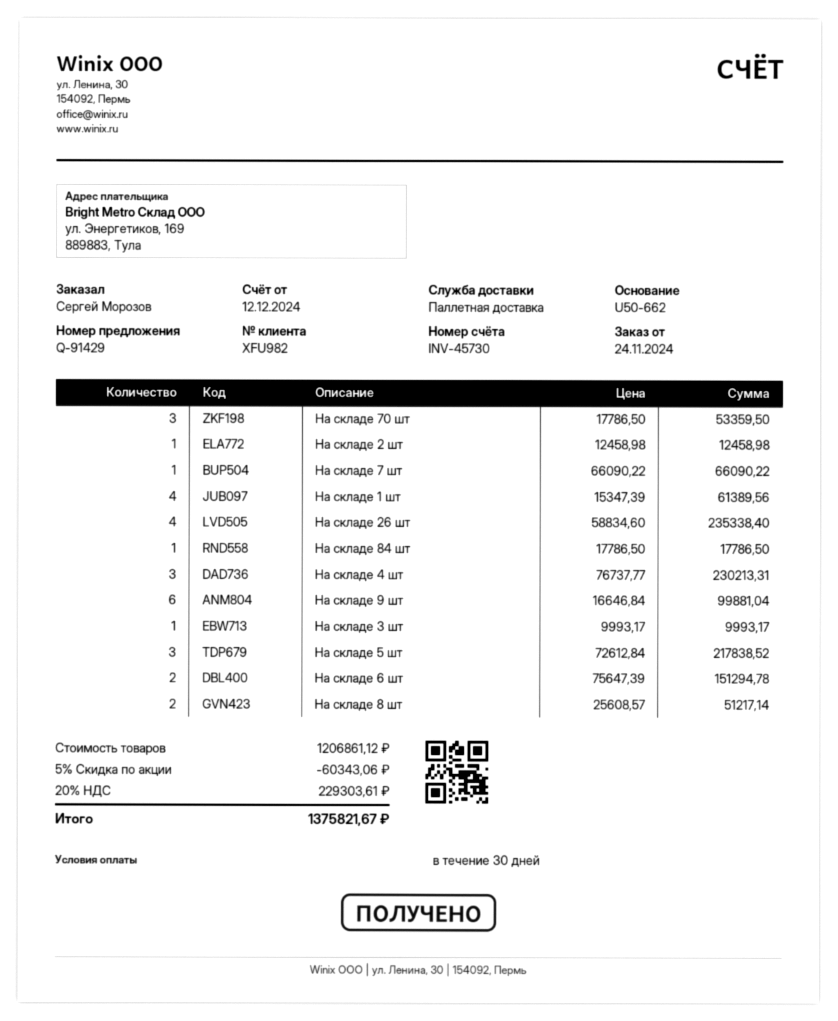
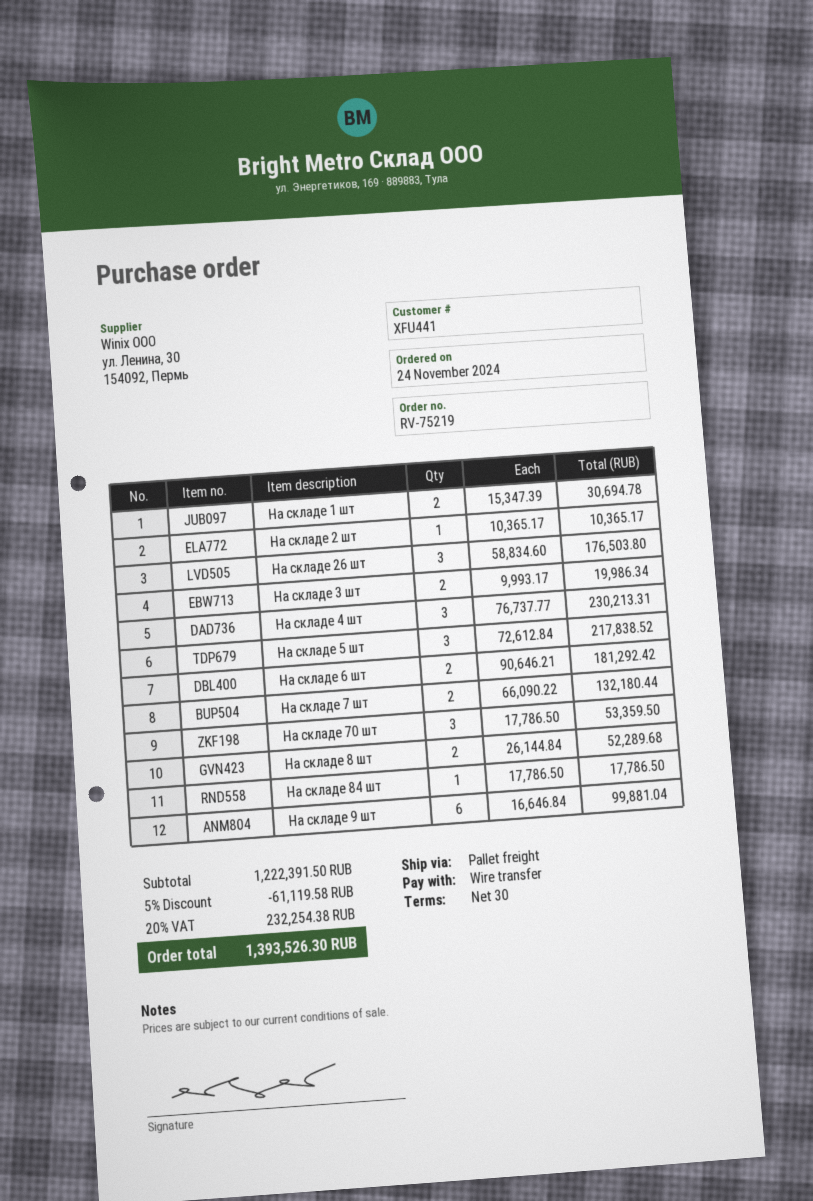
customer number: XFU982 -> XFU441
На складе 2 шт: 1 x 12458.98 = 12458.98 -> 1 x 10365.17 = 10365.17
На складе 7 шт: 1 x 66090.22 = 66090.22 -> 2 x 66090.22 = 132180.44
На складе 1 шт: 4 x 15347.39 = 61389.56 -> 2 x 15347.39 = 30694.78
На складе 26 шт: 4 x 58834.60 = 235338.40 -> 3 x 58834.60 = 176503.80
На складе 3 шт: 1 x 9993.17 = 9993.17 -> 2 x 9993.17 = 19986.34
На складе 6 шт: 2 x 75647.39 = 151294.78 -> 2 x 90646.21 = 181292.42
На складе 8 шт: 2 x 25608.57 = 51217.14 -> 2 x 26144.84 = 52289.68
subtotal: 1206861.12 -> 1222391.50
discount: 5% = 60343.06 -> 5% = 61119.58
tax: 20% = 229303.61 -> 20% = 232254.38
total: 1375821.67 -> 1393526.30

